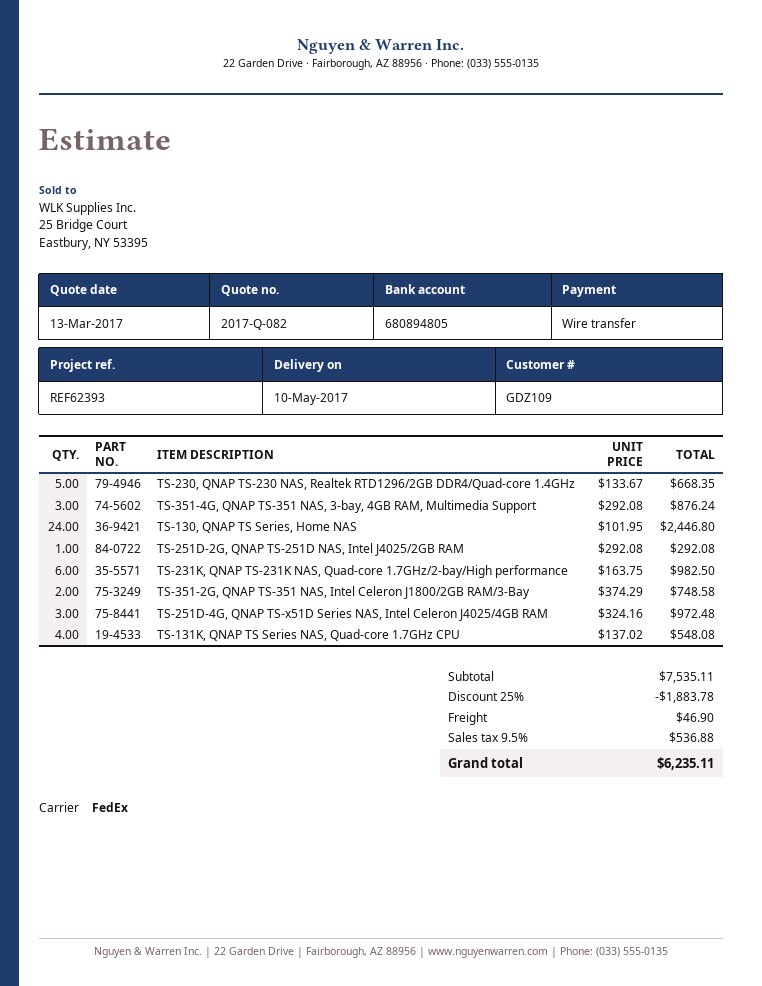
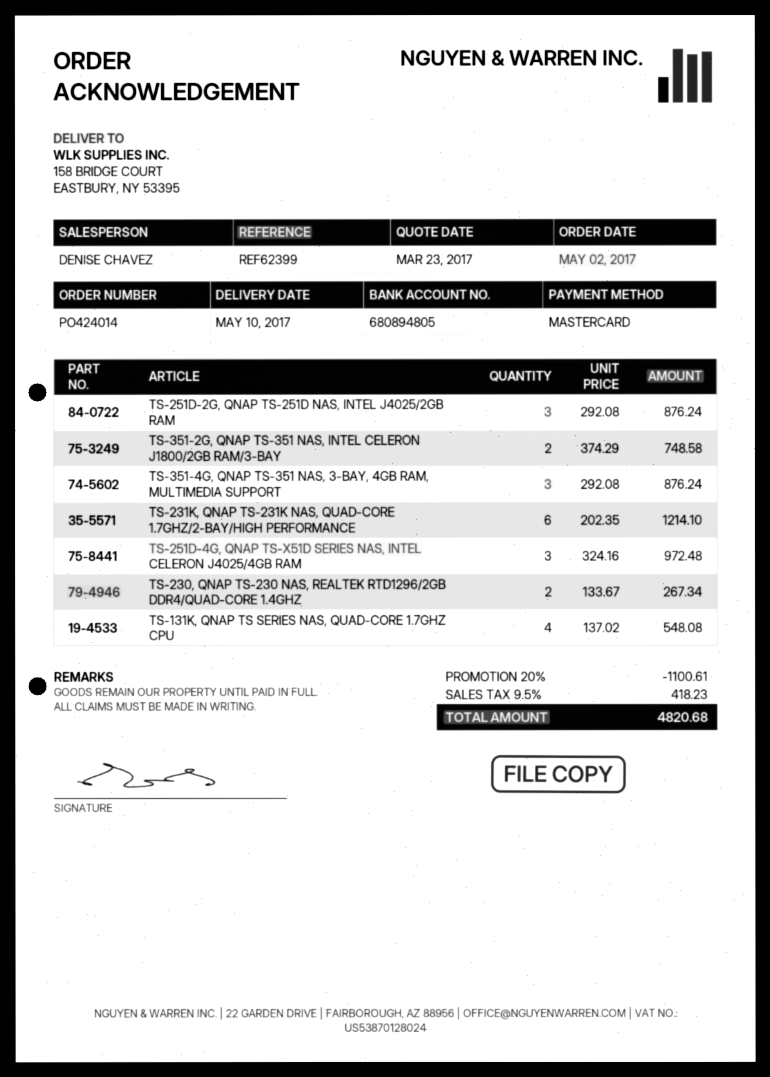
quote date: 2017-03-13 -> 2017-03-23
reference: REF62393 -> REF62399
payment method: bank transfer -> Mastercard
TS-230, QNAP TS-230 NAS, Realtek RTD1296/2GB DDR4/Quad-core 1.4GHz: 5 x 133.67 = 668.35 -> 2 x 133.67 = 267.34
TS-130, QNAP TS Series, Home NAS: 24 x 101.95 = 2446.80 -> none
TS-251D-2G, QNAP TS-251D NAS, Intel J4025/2GB RAM: 1 x 292.08 = 292.08 -> 3 x 292.08 = 876.24
TS-231K, QNAP TS-231K NAS, Quad-core 1.7GHz/2-bay/High performance: 6 x 163.75 = 982.50 -> 6 x 202.35 = 1214.10
discount: 25% = 1883.78 -> 20% = 1100.61
shipping: 46.90 -> none
tax: 9.5% = 536.88 -> 9.5% = 418.23
total: 6235.11 -> 4820.68

